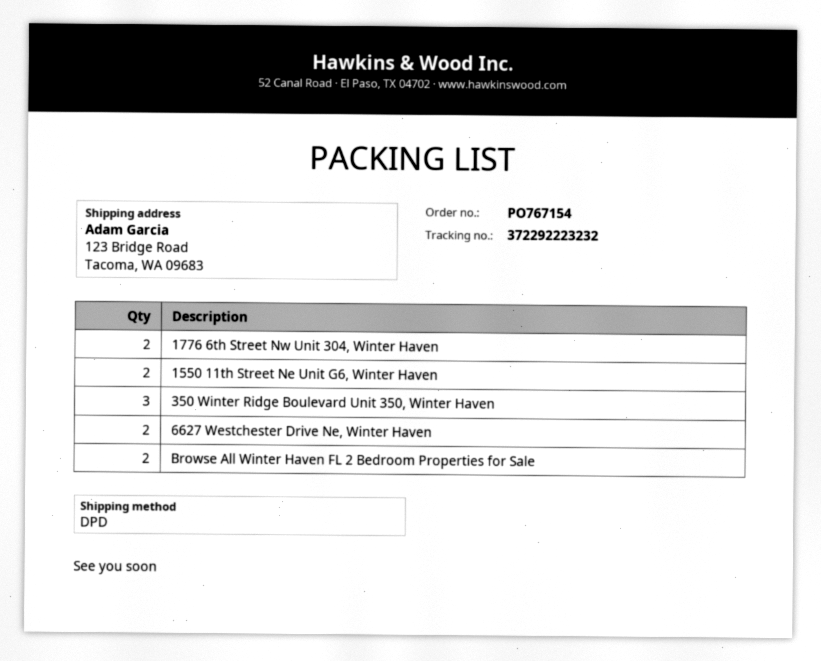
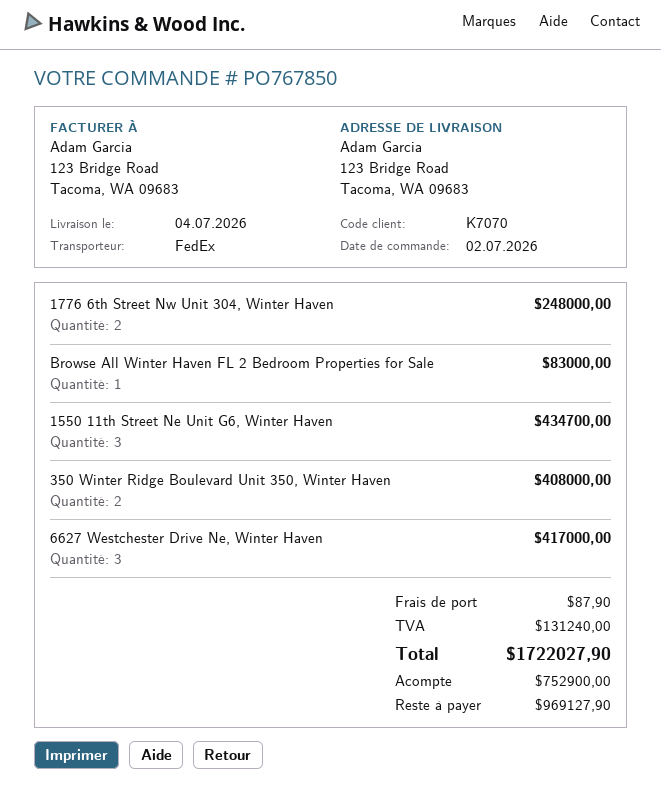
order number: PO767154 -> PO767850
shipping method: DPD -> FedEx
1550 11th Street Ne Unit G6, Winter Haven: 2 -> 3
350 Winter Ridge Boulevard Unit 350, Winter Haven: 3 -> 2
6627 Westchester Drive Ne, Winter Haven: 2 -> 3
Browse All Winter Haven FL 2 Bedroom Properties for Sale: 2 -> 1

